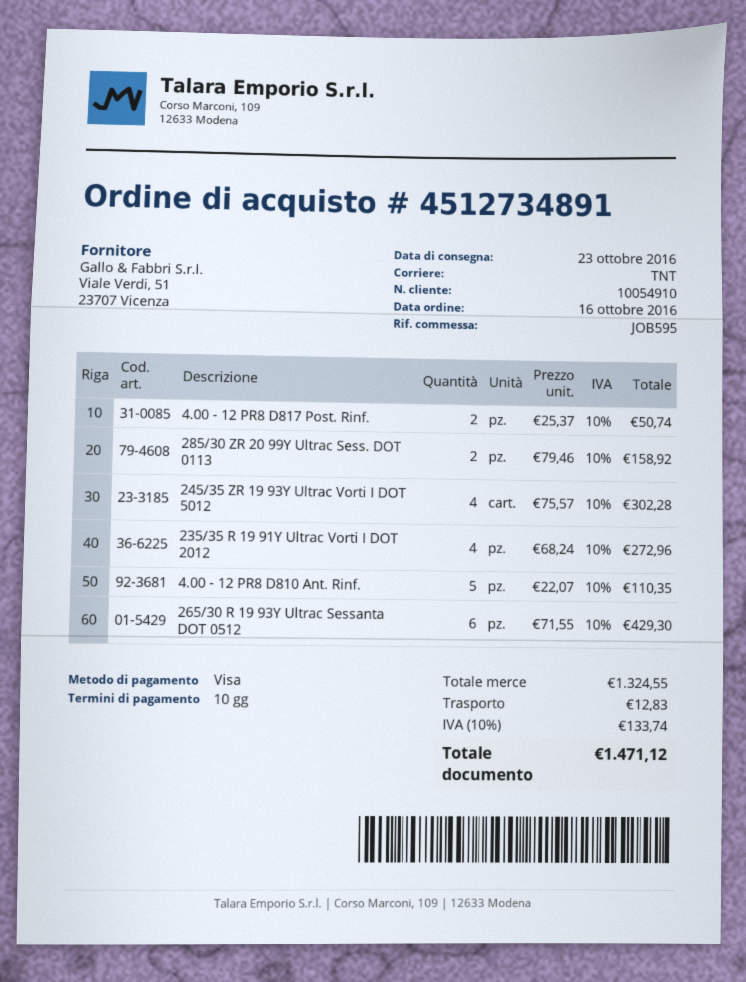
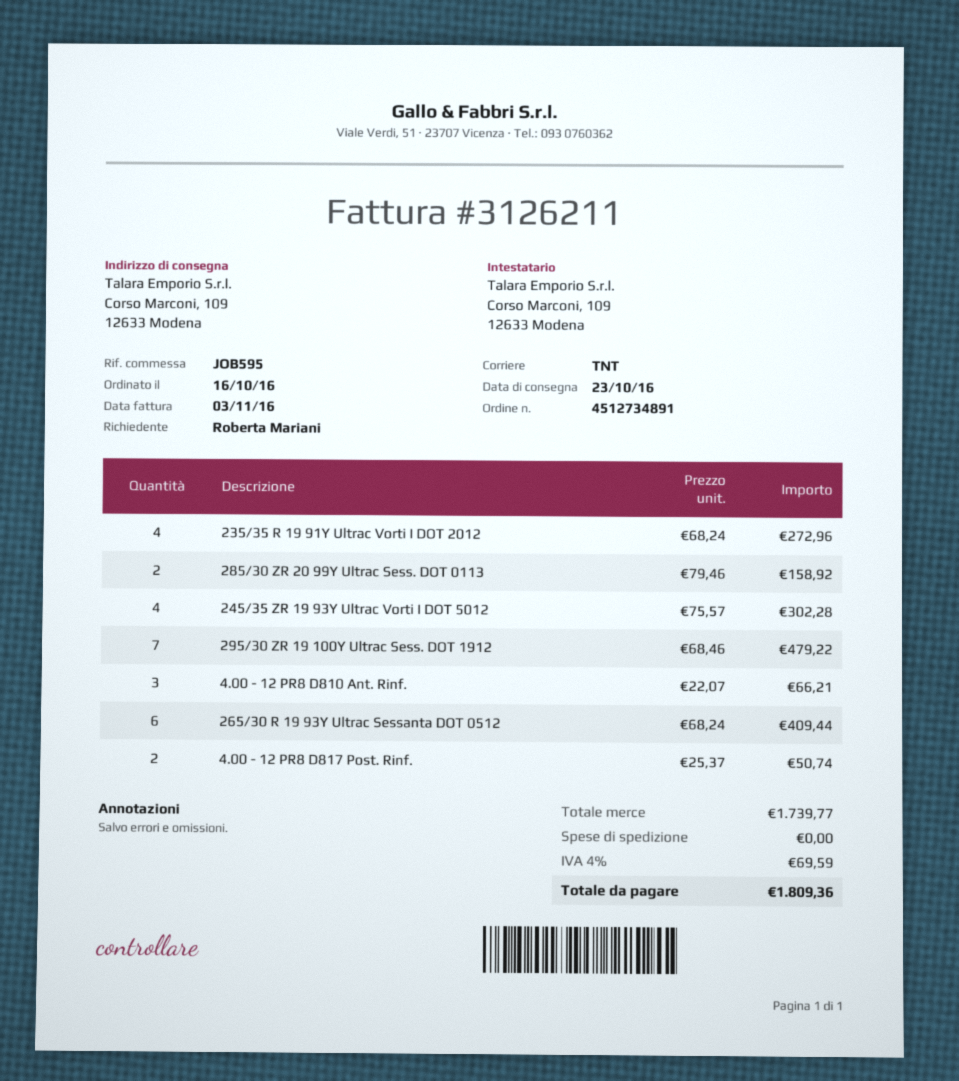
4.00 - 12 PR8 D810 Ant. Rinf.: 5 x 22.07 = 110.35 -> 3 x 22.07 = 66.21
265/30 R 19 93Y Ultrac Sessanta DOT 0512: 6 x 71.55 = 429.30 -> 6 x 68.24 = 409.44
295/30 ZR 19 100Y Ultrac Sess. DOT 1912: none -> 7 x 68.46 = 479.22
subtotal: 1324.55 -> 1739.77
shipping: 12.83 -> 0.00
tax: 10% = 133.74 -> 4% = 69.59
total: 1471.12 -> 1809.36

